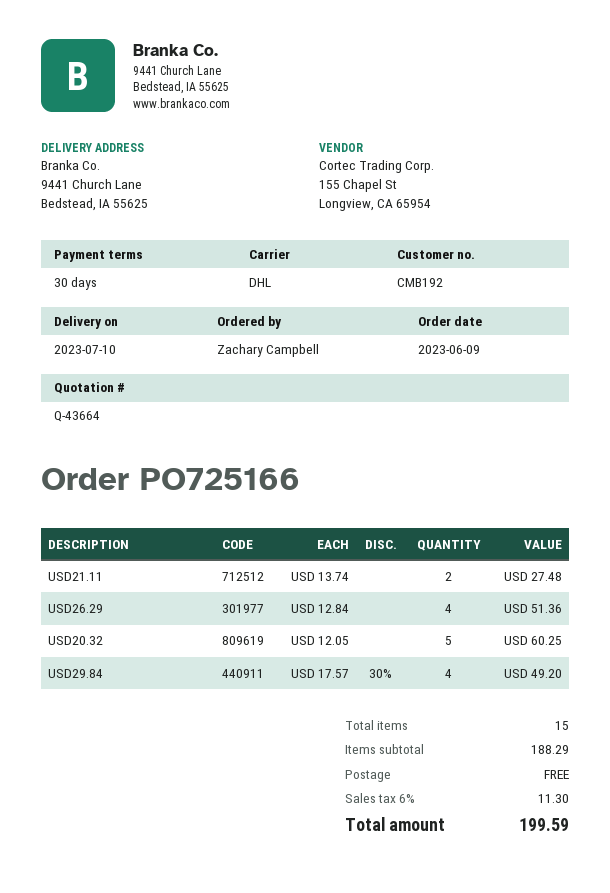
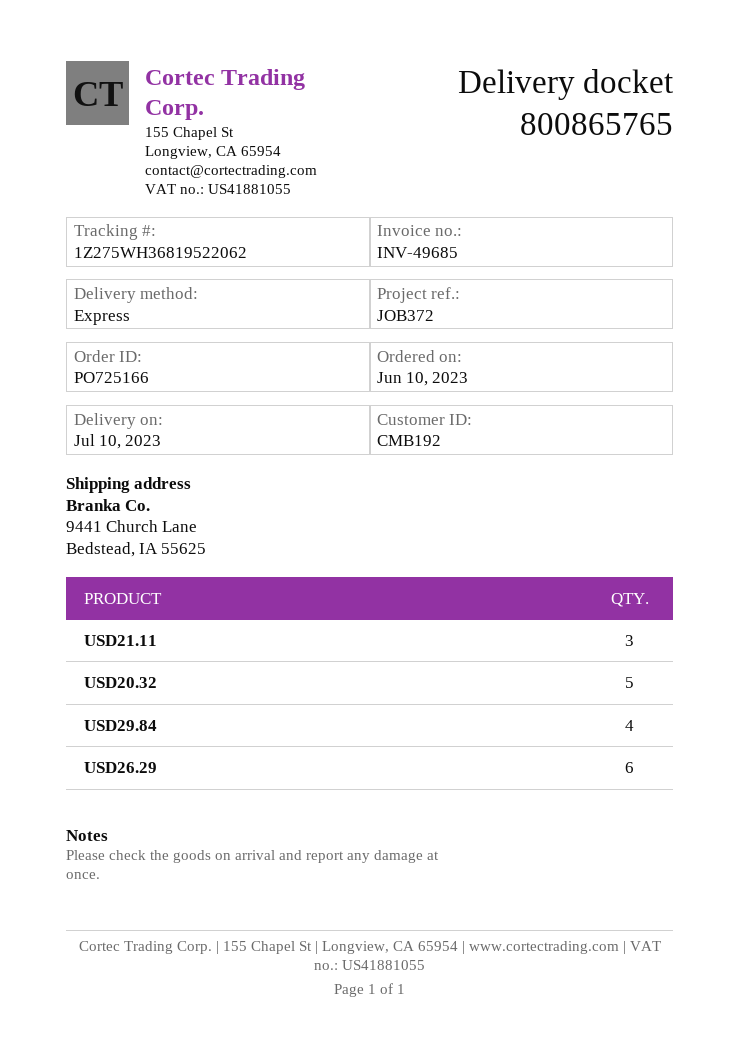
order date: 2023-06-09 -> 2023-06-10
shipping method: DHL -> express
USD21.11: 2 -> 3
USD26.29: 4 -> 6

